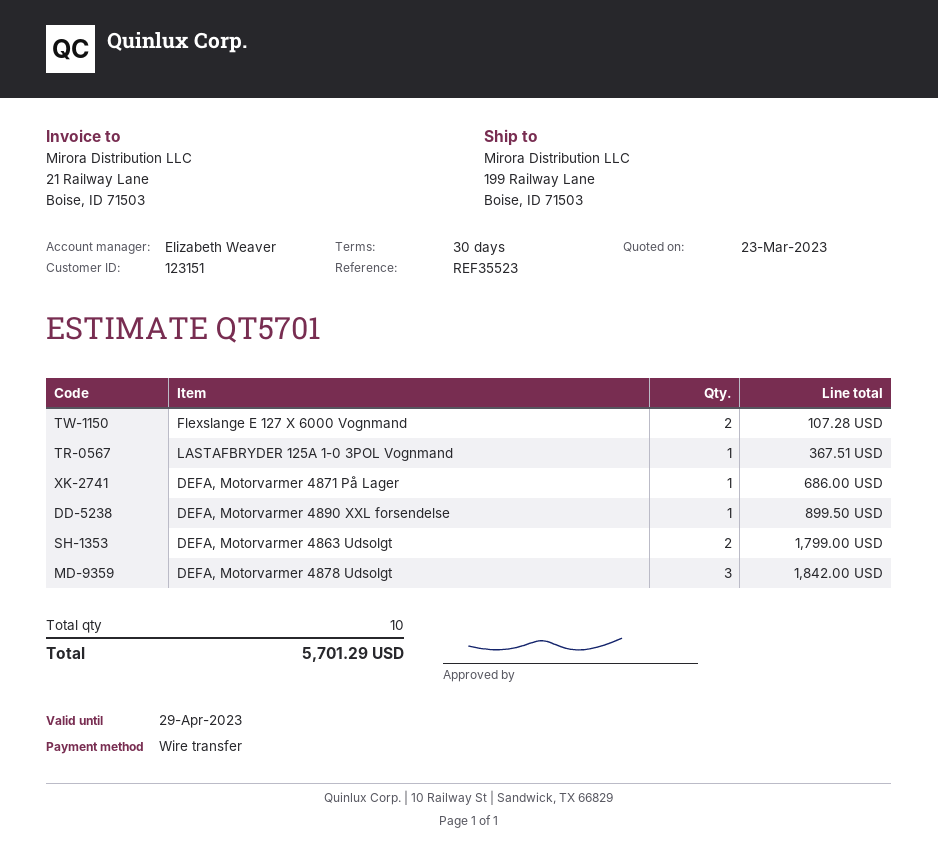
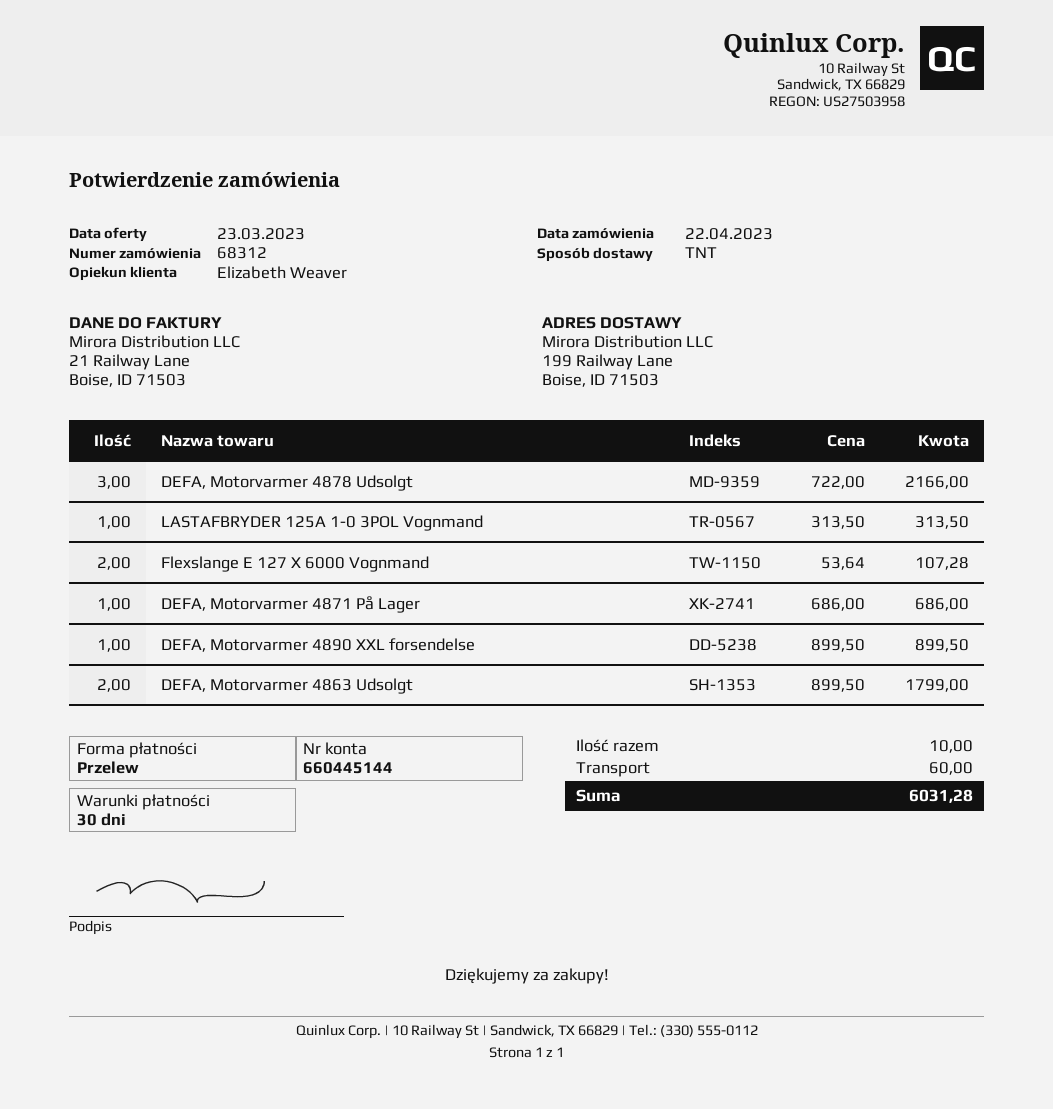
LASTAFBRYDER 125A 1-0 3POL Vognmand: 1 for 367.51 -> 1 for 313.50
DEFA, Motorvarmer 4878 Udsolgt: 3 for 1842.00 -> 3 for 2166.00
shipping: none -> 60.00
total: 5701.29 -> 6031.28

